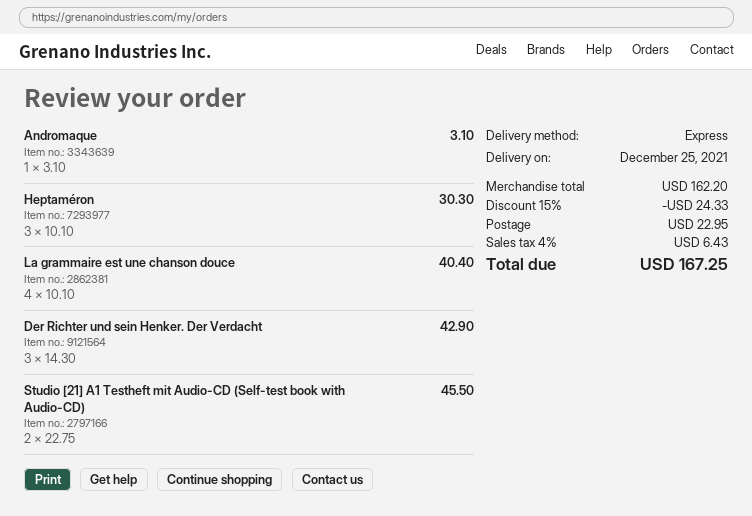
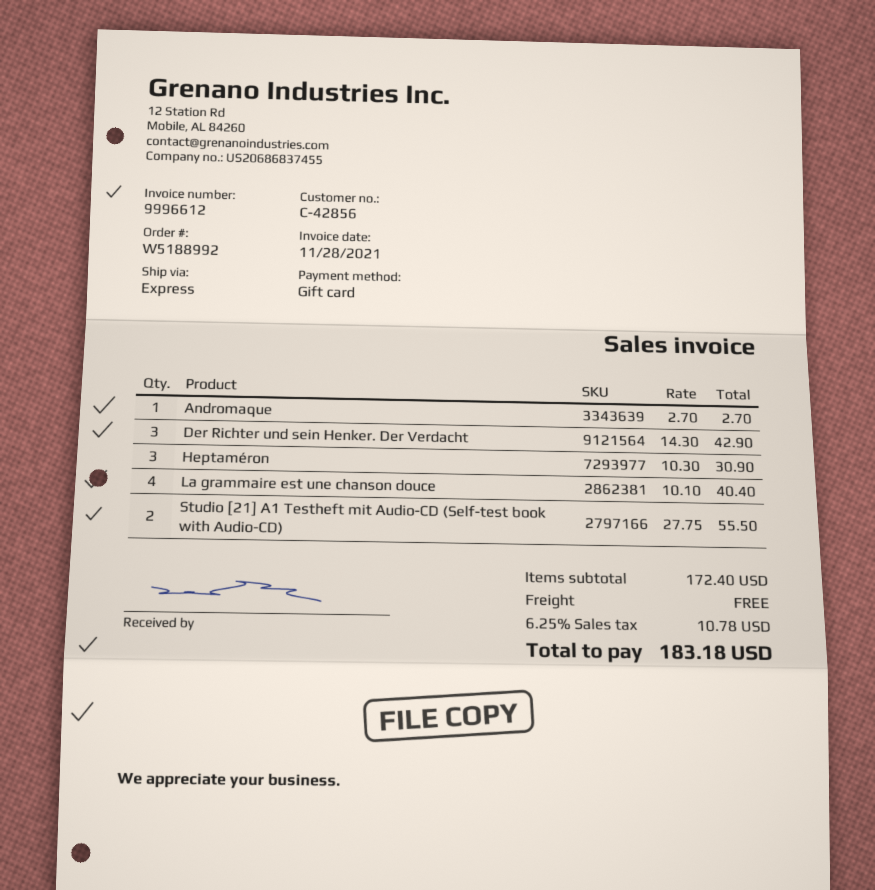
Andromaque: 1 x 3.10 = 3.10 -> 1 x 2.70 = 2.70
Heptaméron: 3 x 10.10 = 30.30 -> 3 x 10.30 = 30.90
Studio [21] A1 Testheft mit Audio-CD (Self-test book with Audio-CD): 2 x 22.75 = 45.50 -> 2 x 27.75 = 55.50
subtotal: 162.20 -> 172.40
discount: 15% = 24.33 -> none
shipping: 22.95 -> 0.00
tax: 4% = 6.43 -> 6.25% = 10.78
total: 167.25 -> 183.18

